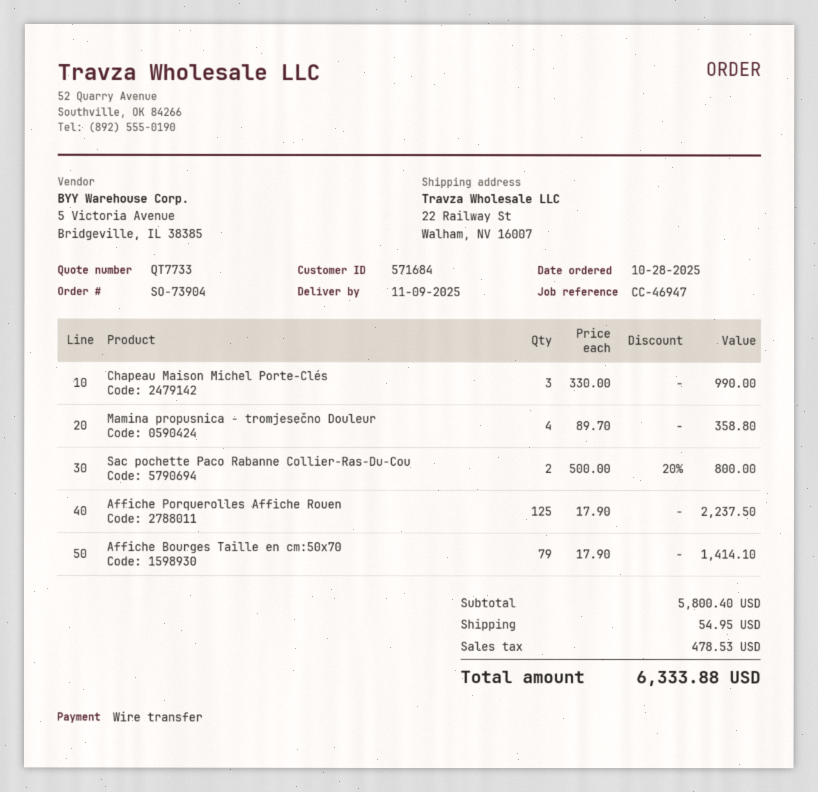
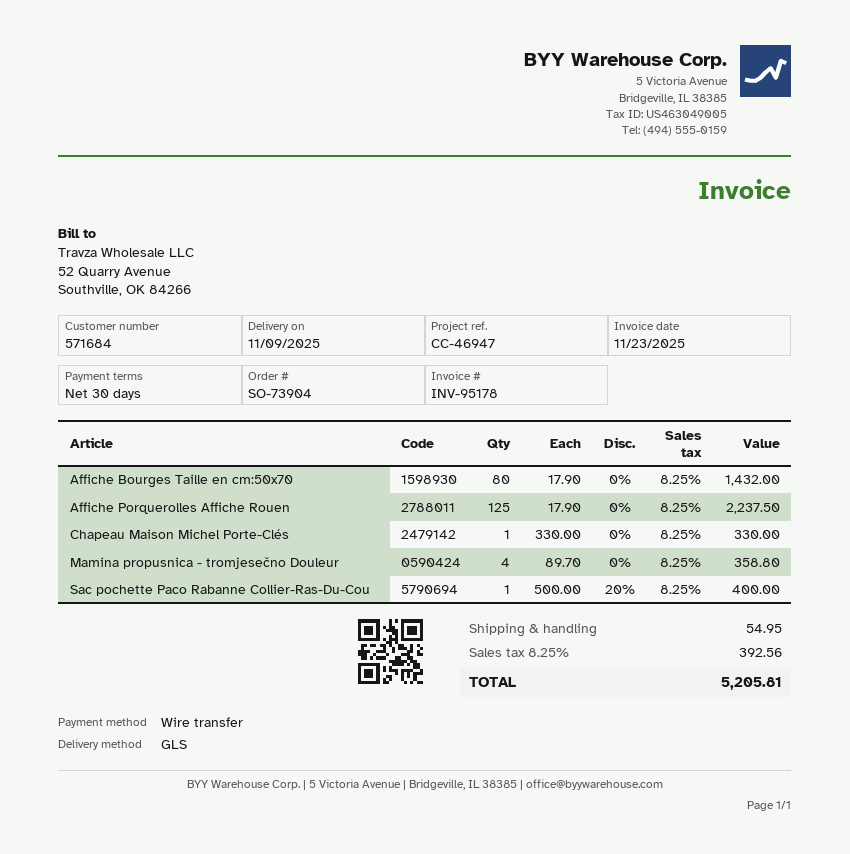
Chapeau Maison Michel Porte-Clés: 3 x 330.00 = 990.00 -> 1 x 330.00 = 330.00
Sac pochette Paco Rabanne Collier-Ras-Du-Cou: 2 x 500.00 - 20% = 800.00 -> 1 x 500.00 - 20% = 400.00
Affiche Bourges Taille en cm:50x70: 79 x 17.90 = 1414.10 -> 80 x 17.90 = 1432.00
tax: 478.53 -> 392.56
total: 6333.88 -> 5205.81

